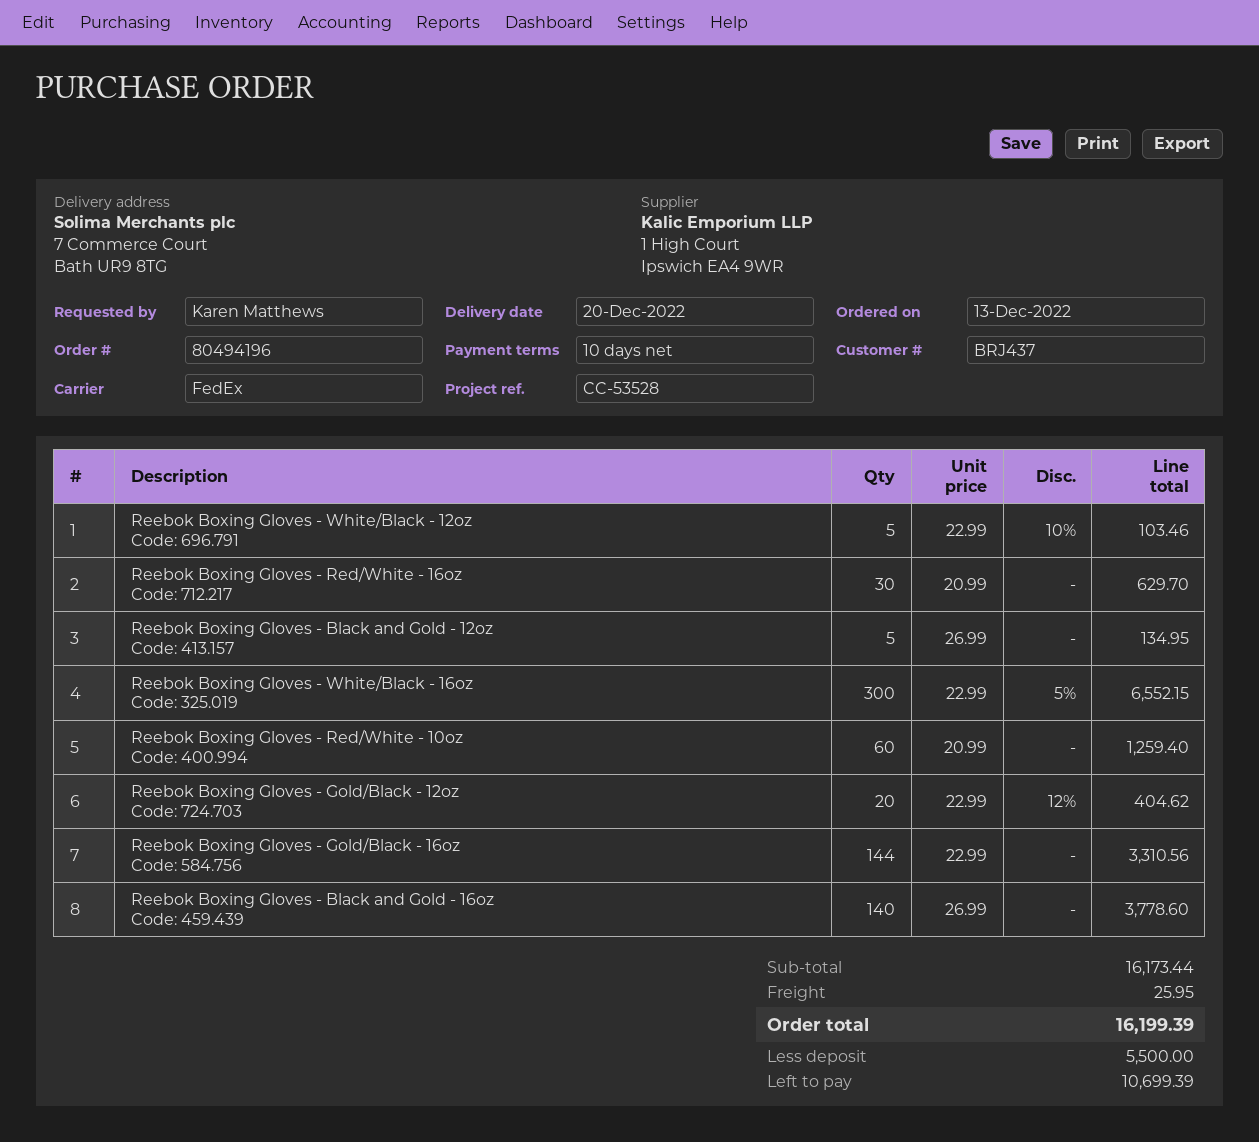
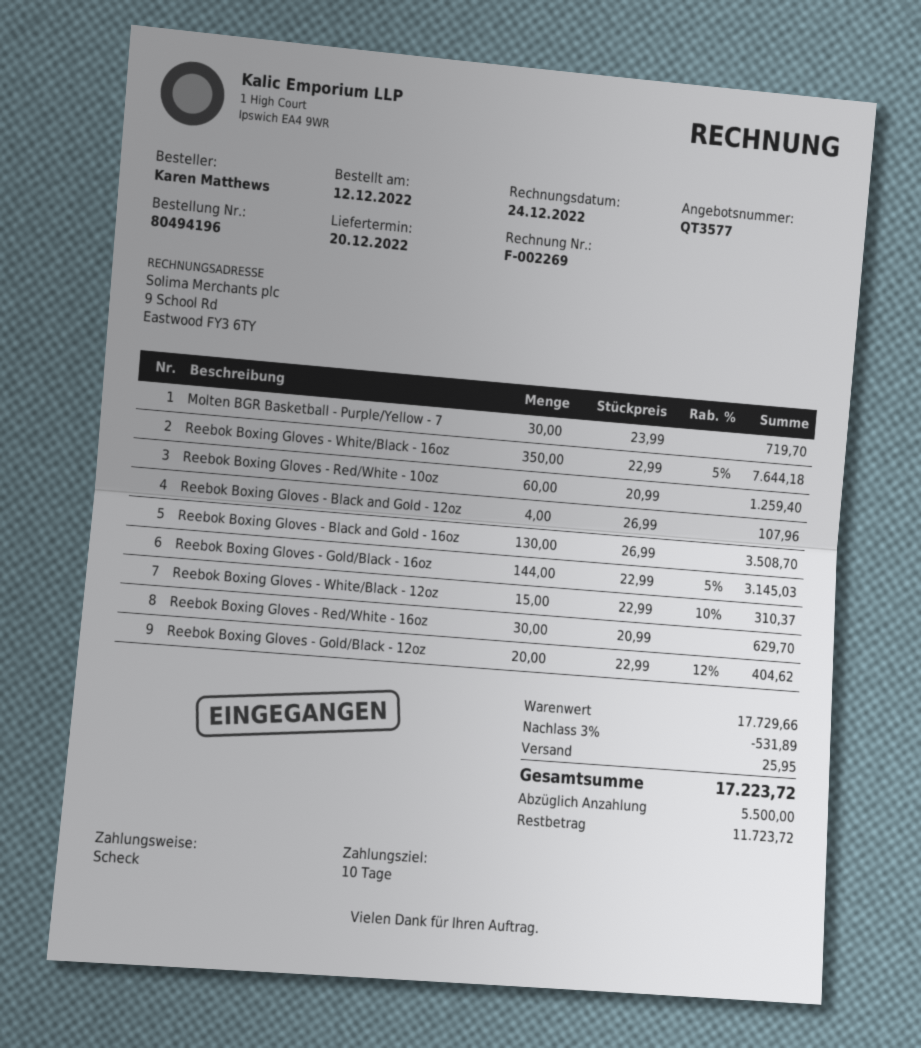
order date: 2022-12-13 -> 2022-12-12
Reebok Boxing Gloves - White/Black - 12oz: 5 x 22.99 - 10% = 103.46 -> 15 x 22.99 - 10% = 310.37
Reebok Boxing Gloves - Black and Gold - 12oz: 5 x 26.99 = 134.95 -> 4 x 26.99 = 107.96
Reebok Boxing Gloves - White/Black - 16oz: 300 x 22.99 - 5% = 6552.15 -> 350 x 22.99 - 5% = 7644.18
Reebok Boxing Gloves - Gold/Black - 16oz: 144 x 22.99 = 3310.56 -> 144 x 22.99 - 5% = 3145.03
Reebok Boxing Gloves - Black and Gold - 16oz: 140 x 26.99 = 3778.60 -> 130 x 26.99 = 3508.70
Molten BGR Basketball - Purple/Yellow - 7: none -> 30 x 23.99 = 719.70
subtotal: 16173.44 -> 17729.66
discount: none -> 3% = 531.89
total: 16199.39 -> 17223.72
balance: 10699.39 -> 11723.72

